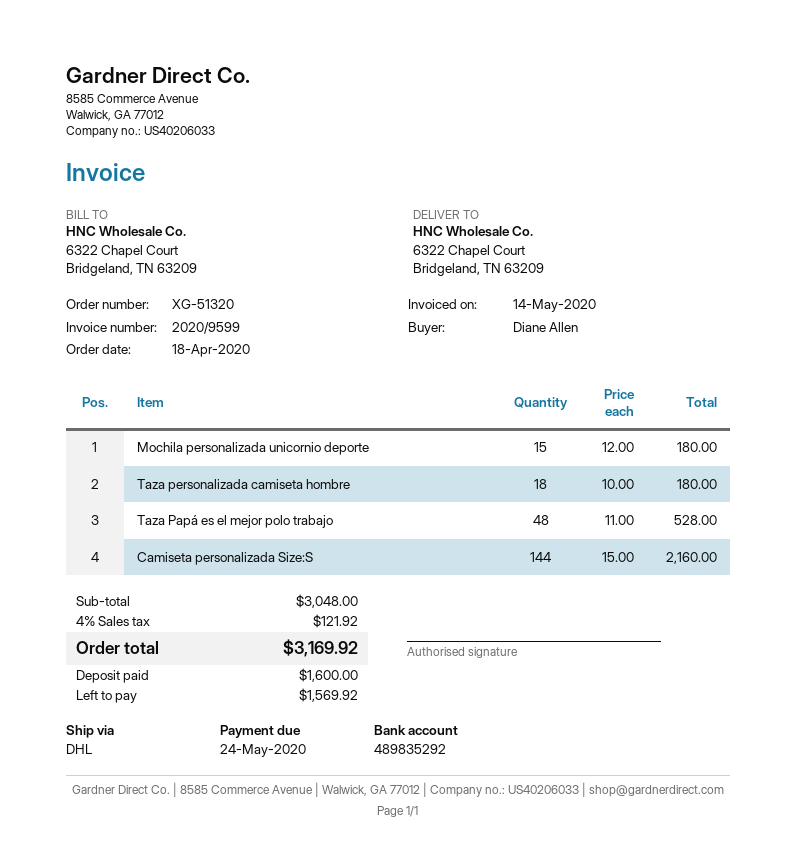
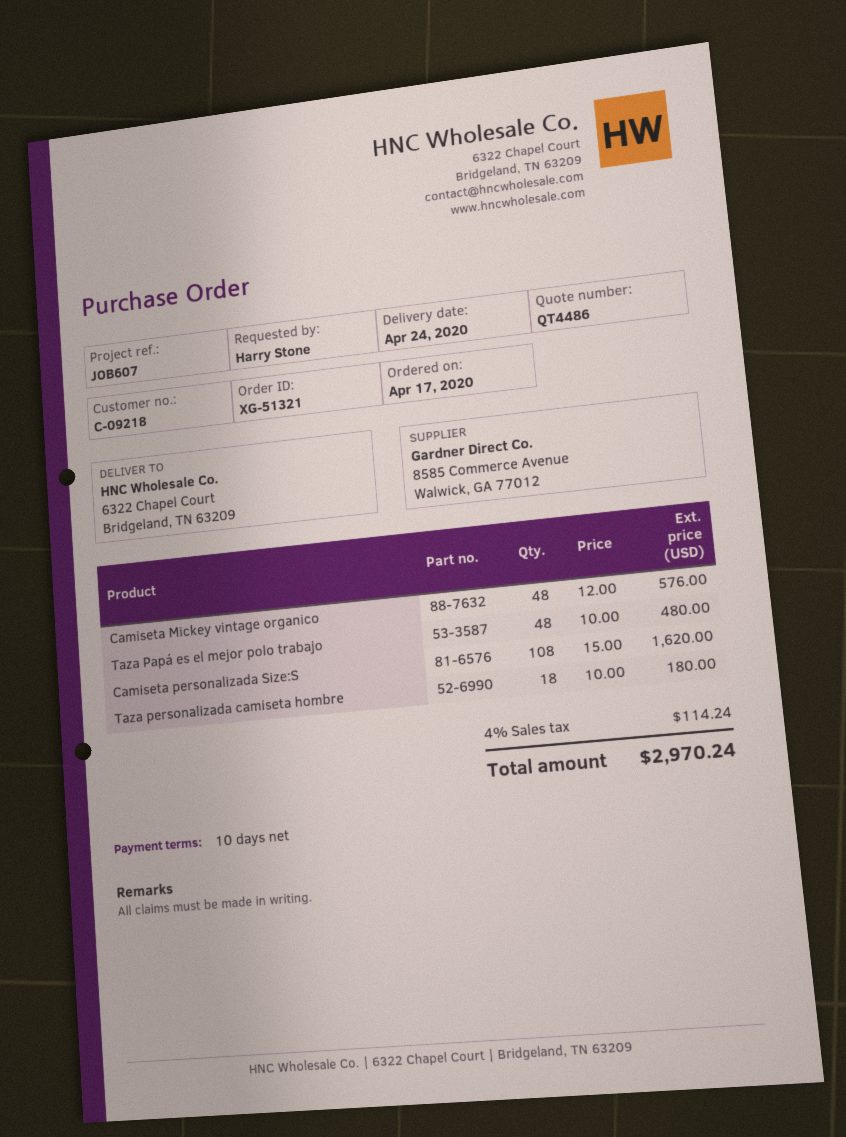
order number: XG-51320 -> XG-51321
order date: 2020-04-18 -> 2020-04-17
ordered by: Diane Allen -> Harry Stone
Mochila personalizada unicornio deporte: 15 x 12.00 = 180.00 -> none
Taza Papá es el mejor polo trabajo: 48 x 11.00 = 528.00 -> 48 x 10.00 = 480.00
Camiseta personalizada Size:S: 144 x 15.00 = 2160.00 -> 108 x 15.00 = 1620.00
Camiseta Mickey vintage organico: none -> 48 x 12.00 = 576.00
tax: 4% = 121.92 -> 4% = 114.24
total: 3169.92 -> 2970.24

